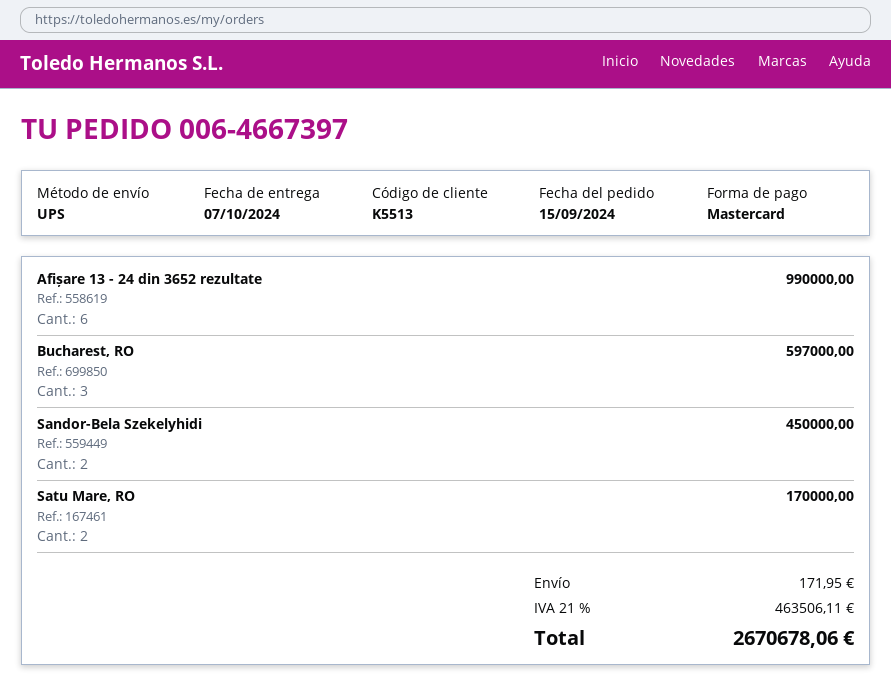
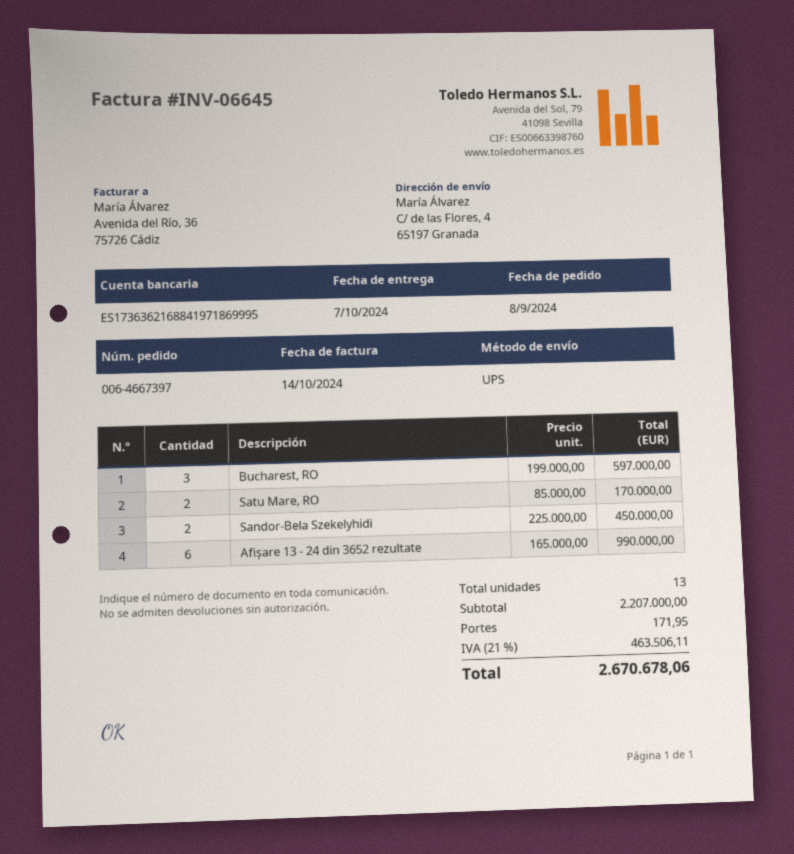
order date: 2024-09-15 -> 2024-09-08

